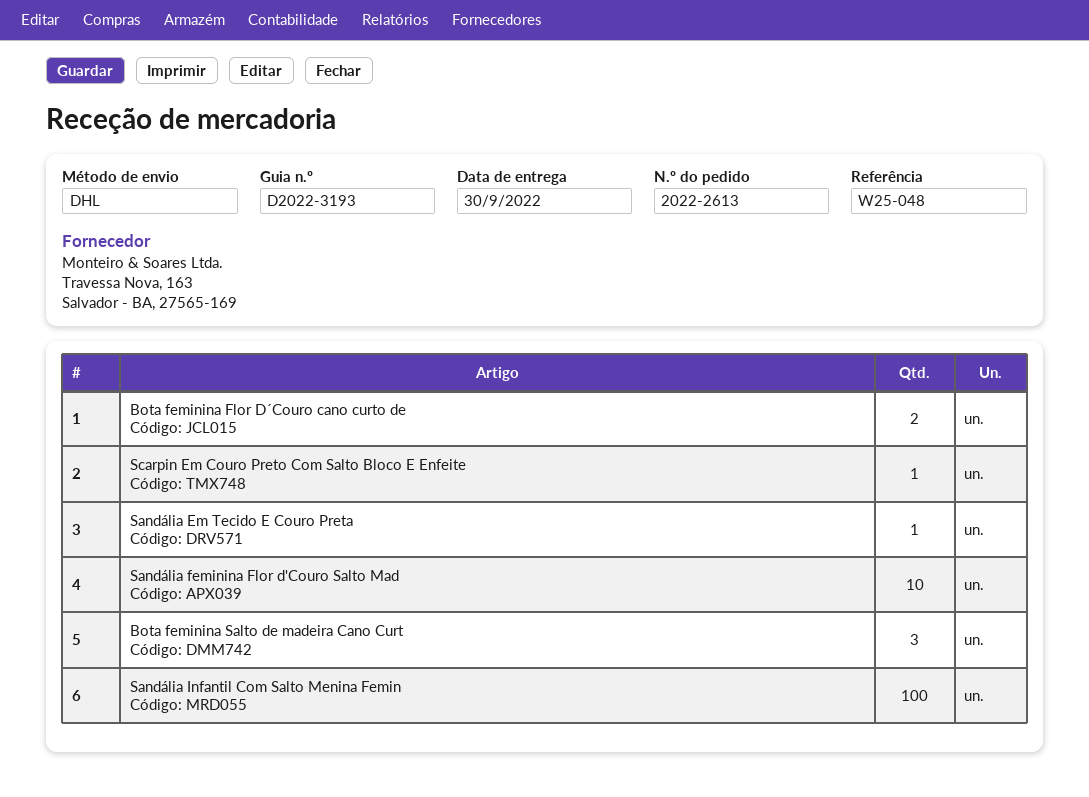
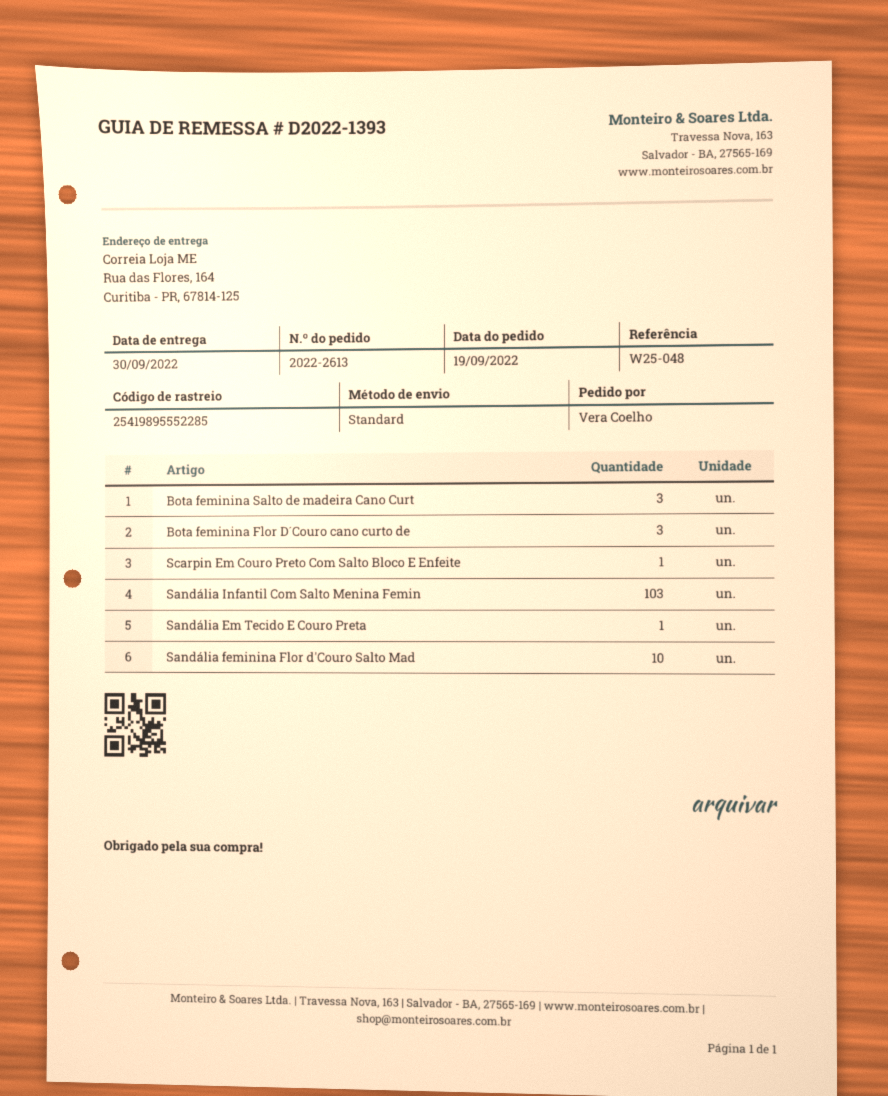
delivery note number: D2022-3193 -> D2022-1393
shipping method: DHL -> standard
Bota feminina Flor D´Couro cano curto de: 2 -> 3
Sandália Infantil Com Salto Menina Femin: 100 -> 103

